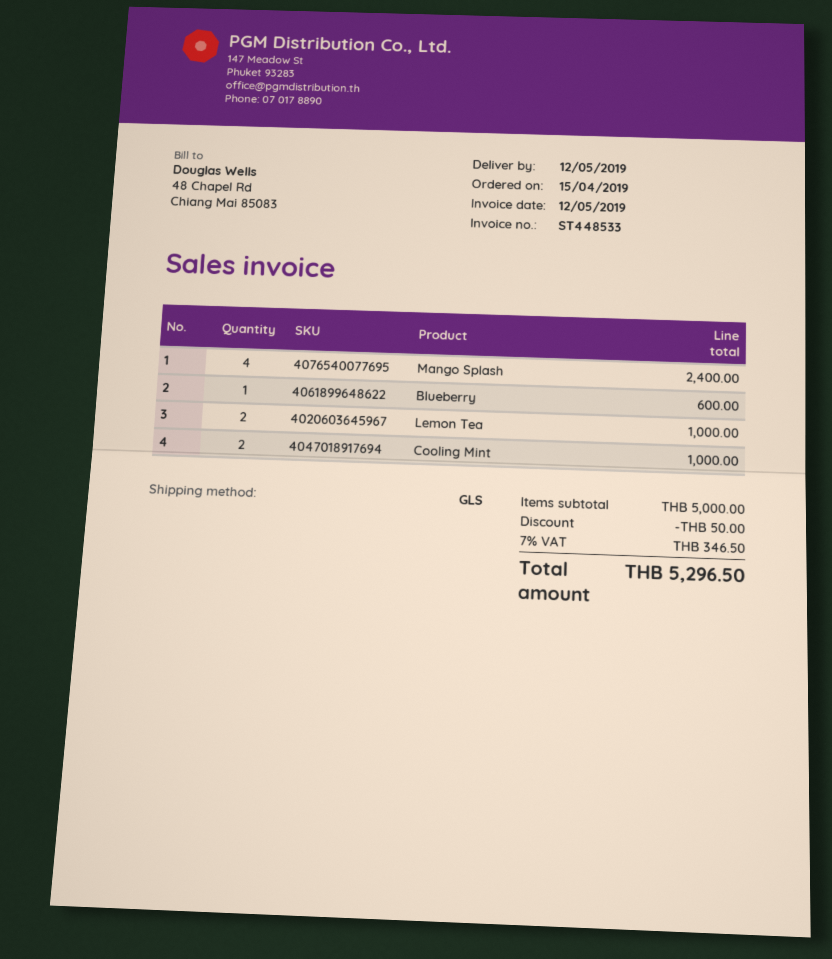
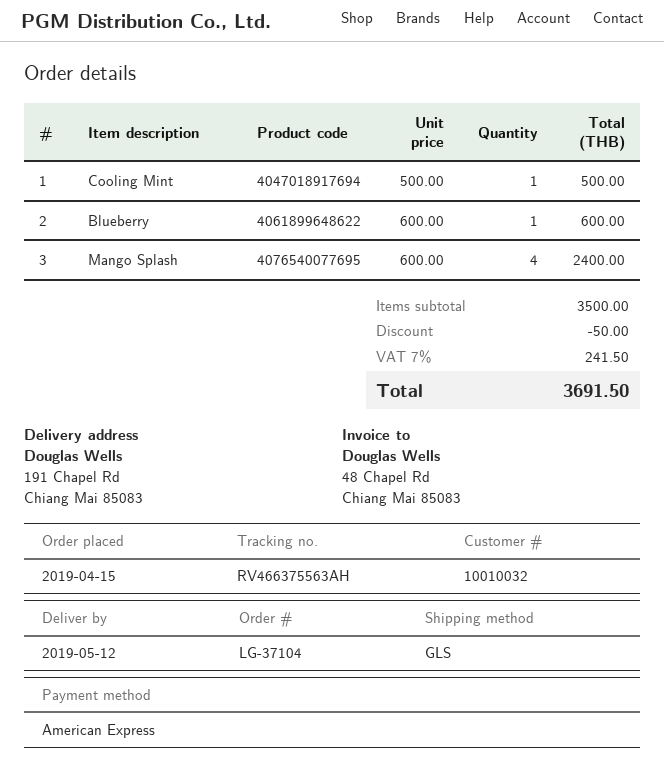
Lemon Tea: 2 for 1000.00 -> none
Cooling Mint: 2 for 1000.00 -> 1 for 500.00
subtotal: 5000.00 -> 3500.00
tax: 7% = 346.50 -> 7% = 241.50
total: 5296.50 -> 3691.50

